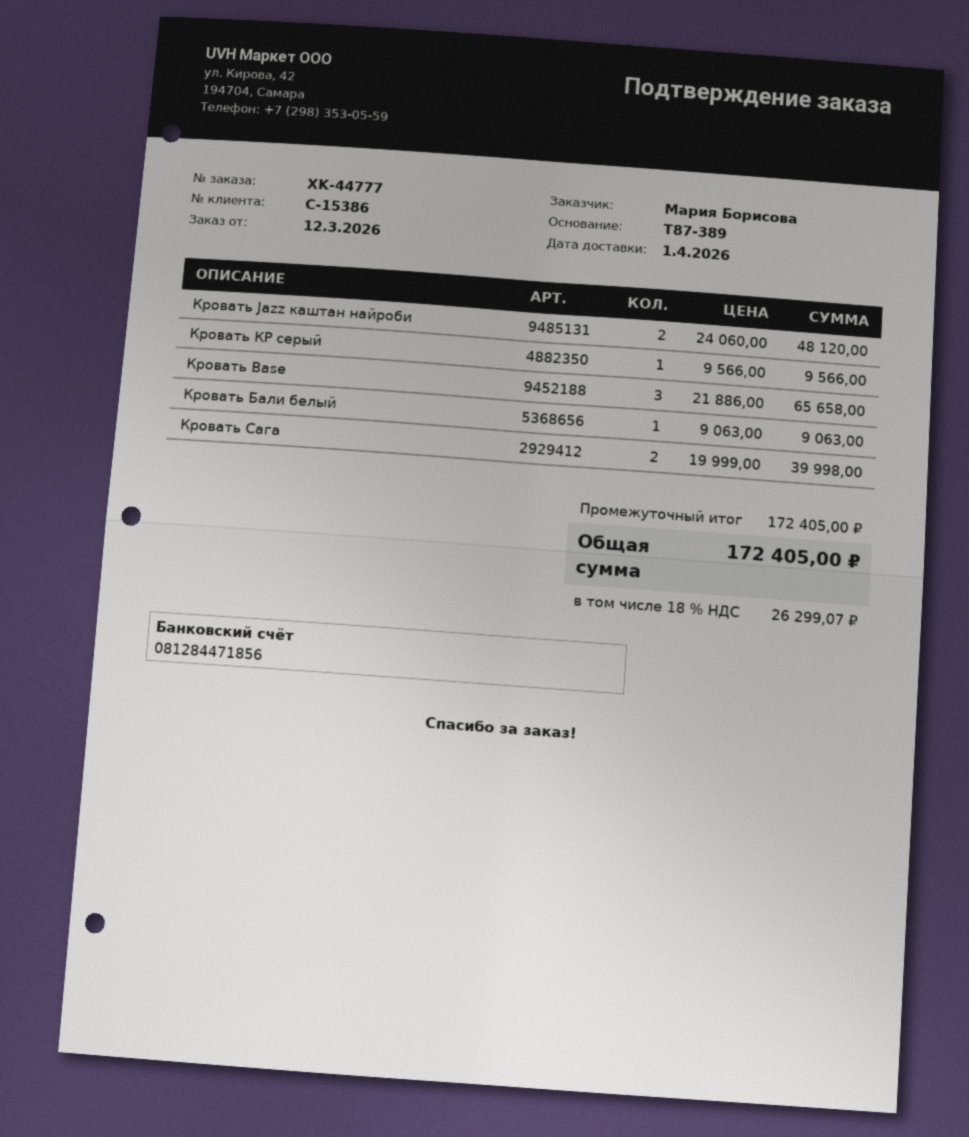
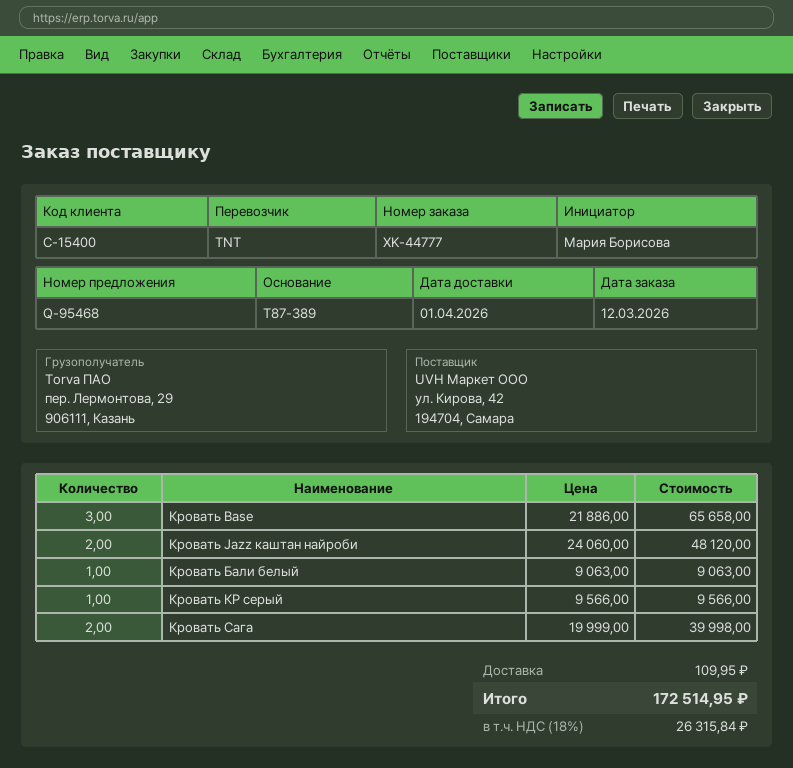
customer number: C-15386 -> C-15400
shipping: none -> 109.95
tax: 18% = 26299.07 -> 18% = 26315.84
total: 172405.00 -> 172514.95

